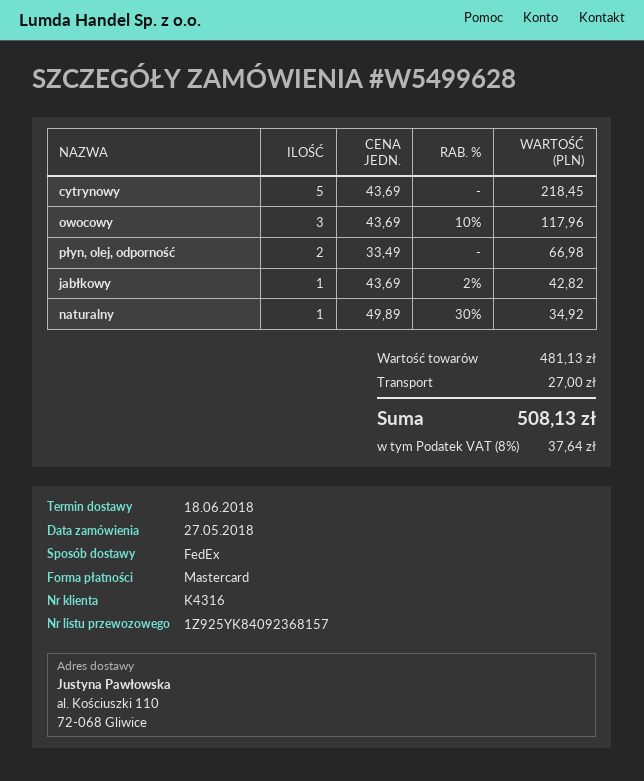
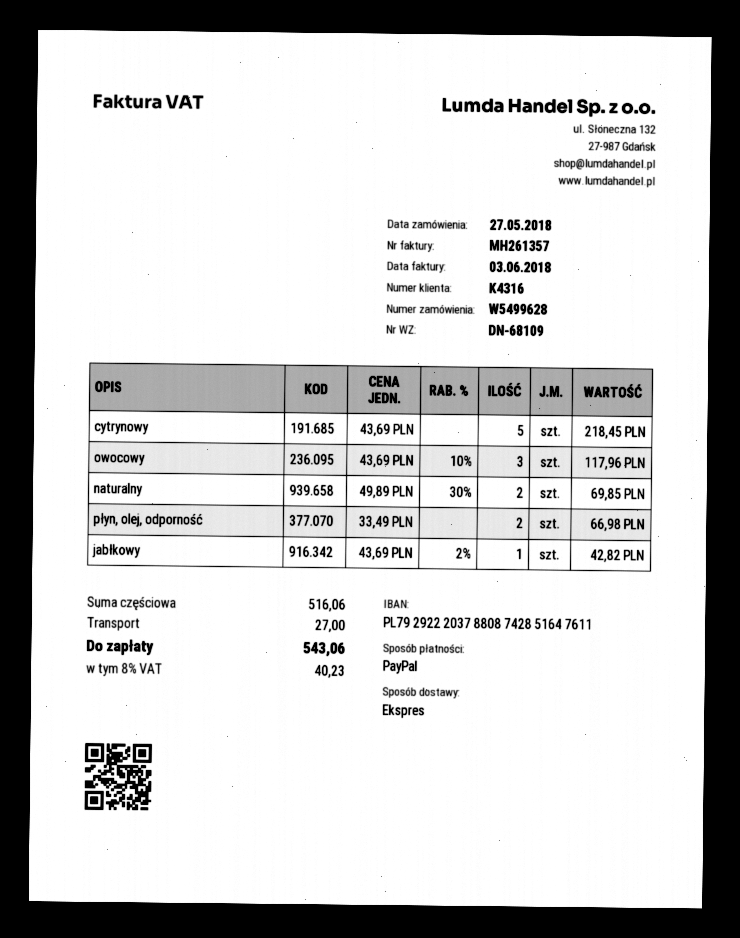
payment method: Mastercard -> PayPal
shipping method: FedEx -> express
naturalny: 1 x 49.89 - 30% = 34.92 -> 2 x 49.89 - 30% = 69.85
subtotal: 481.13 -> 516.06
tax: 8% = 37.64 -> 8% = 40.23
total: 508.13 -> 543.06

